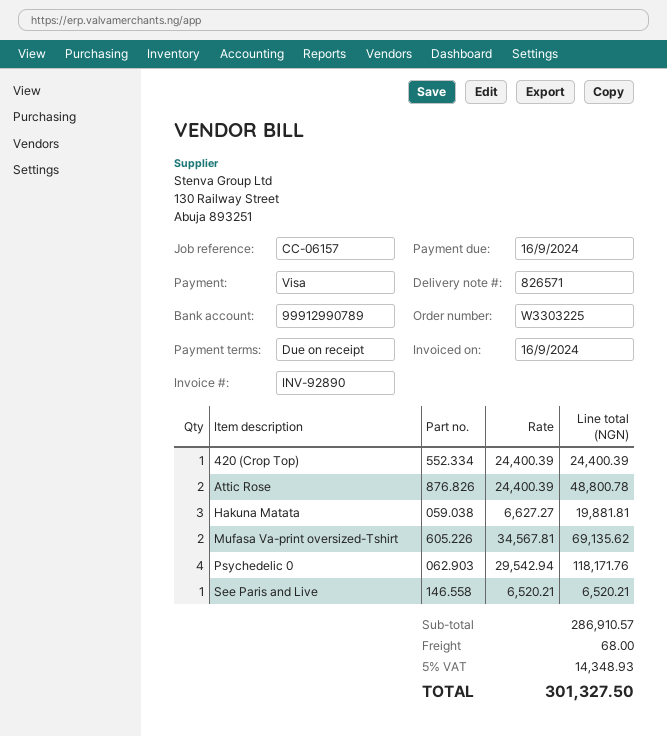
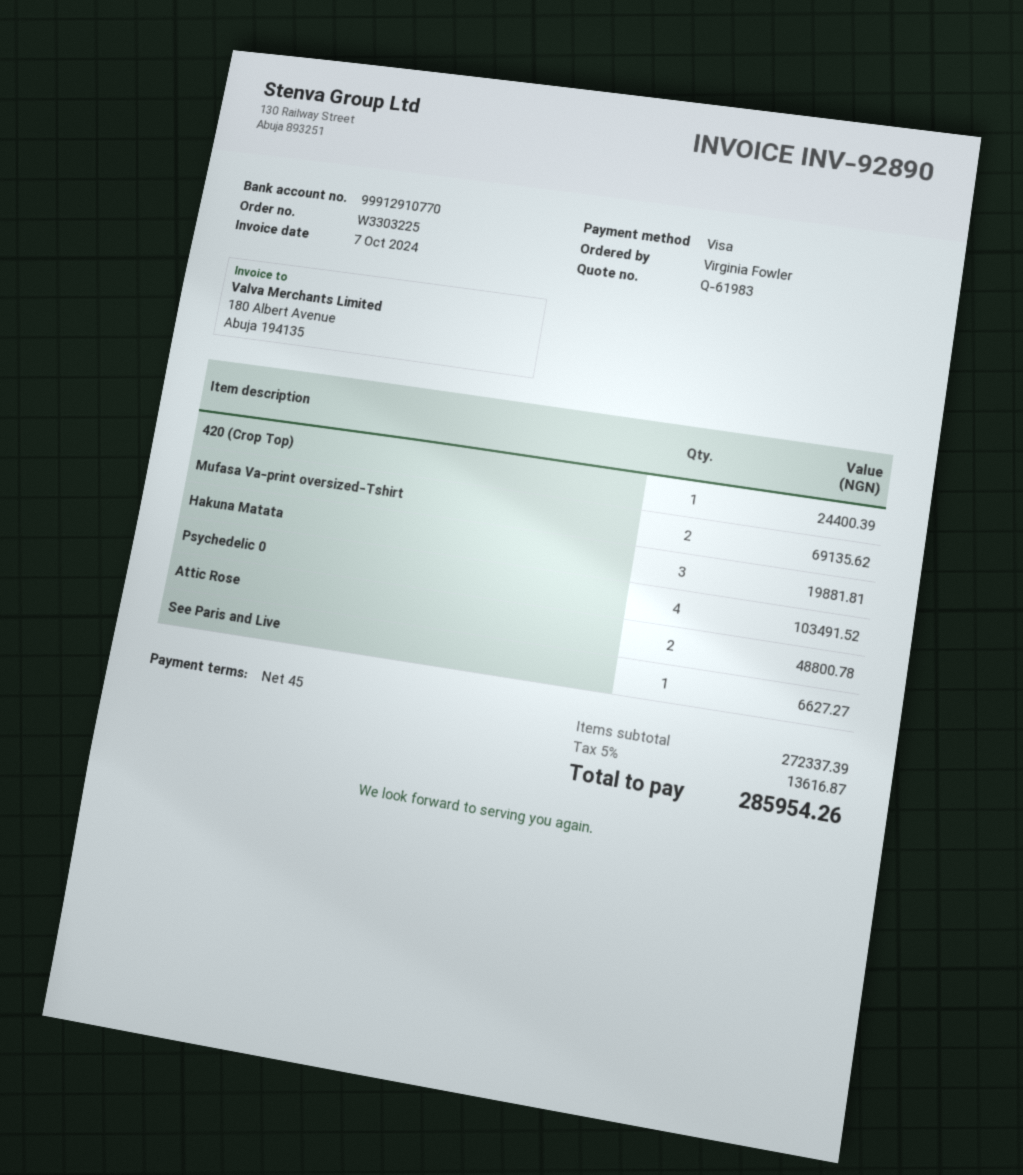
invoice date: 2024-09-16 -> 2024-10-07
payment terms: on receipt -> 45 days
bank account: 99912990789 -> 99912910770
Psychedelic 0: 4 for 118171.76 -> 4 for 103491.52
See Paris and Live: 1 for 6520.21 -> 1 for 6627.27
subtotal: 286910.57 -> 272337.39
shipping: 68.00 -> none
tax: 5% = 14348.93 -> 5% = 13616.87
total: 301327.50 -> 285954.26

